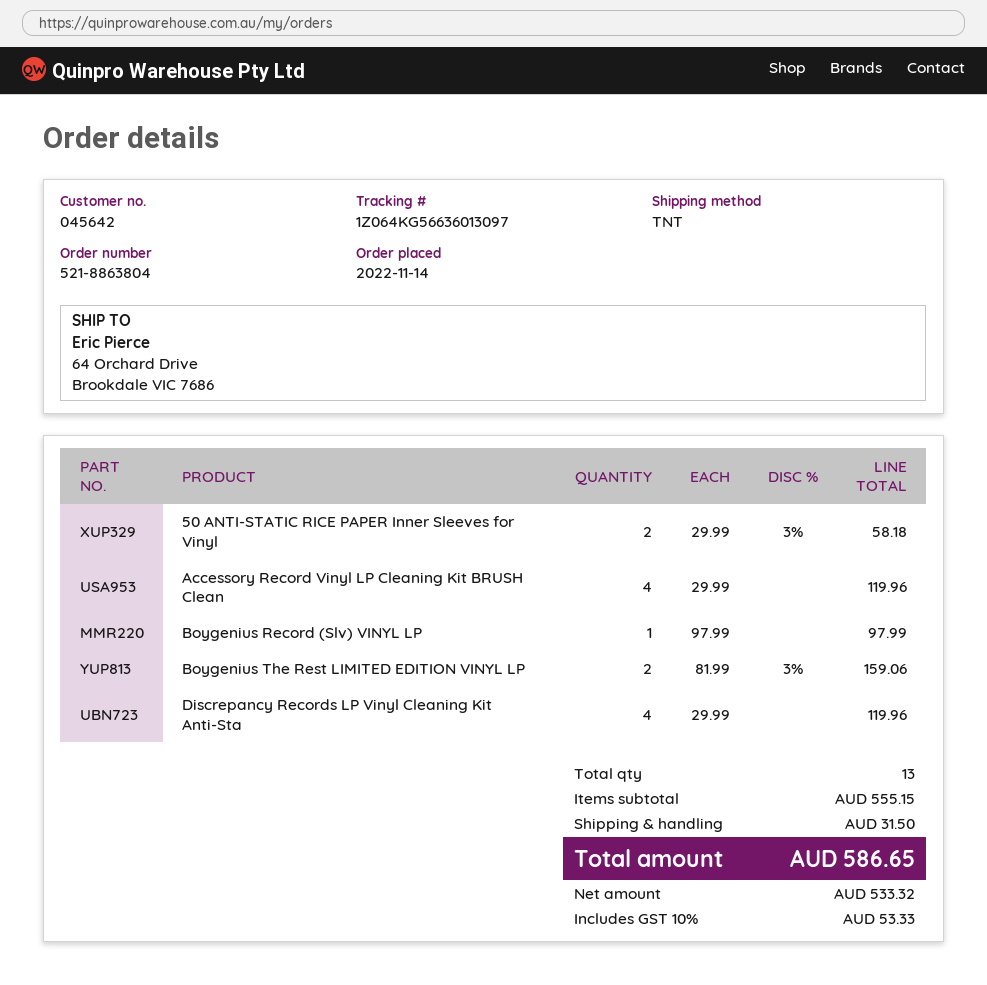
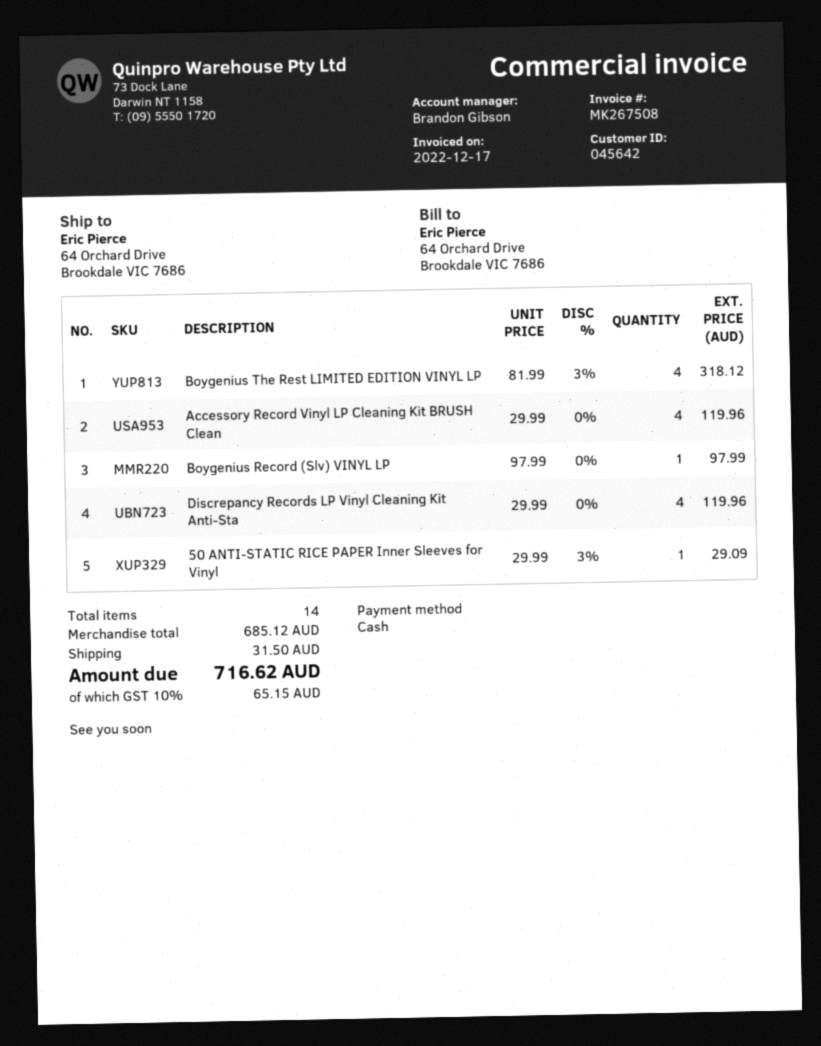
50 ANTI-STATIC RICE PAPER Inner Sleeves for Vinyl: 2 x 29.99 - 3% = 58.18 -> 1 x 29.99 - 3% = 29.09
Boygenius The Rest LIMITED EDITION VINYL LP: 2 x 81.99 - 3% = 159.06 -> 4 x 81.99 - 3% = 318.12
total quantity: 13 -> 14
subtotal: 555.15 -> 685.12
tax: 10% = 53.33 -> 10% = 65.15
total: 586.65 -> 716.62

